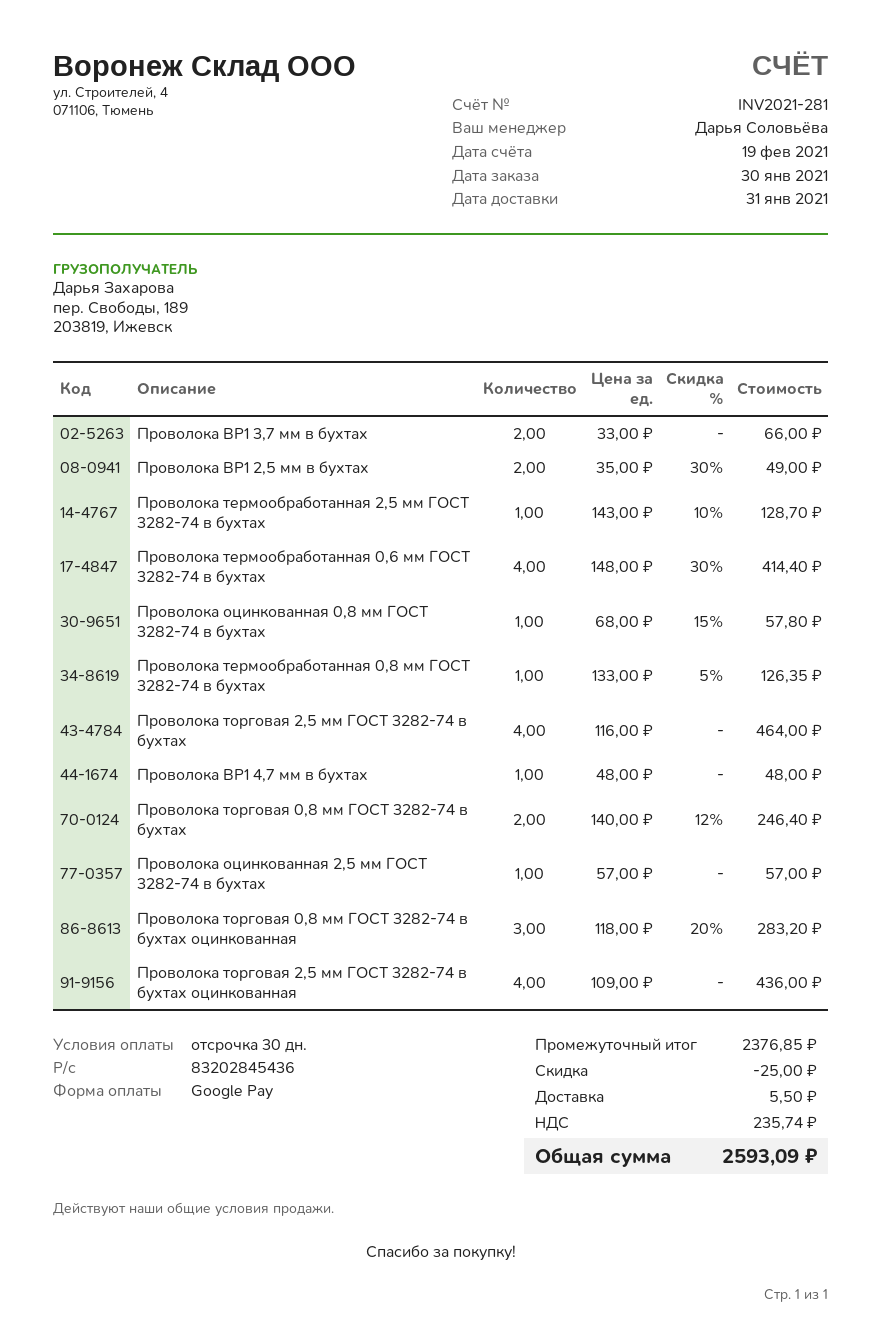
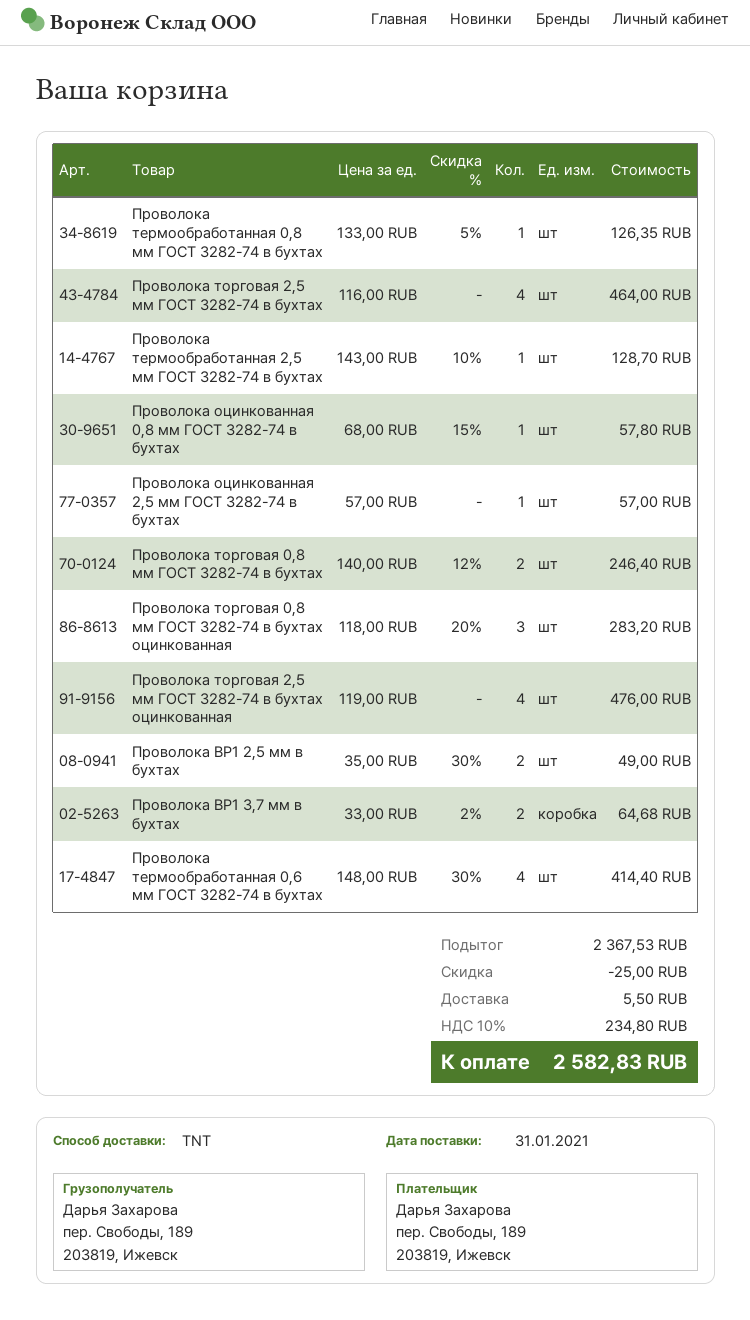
Проволока ВР1 3,7 мм в бухтах: 2 x 33.00 = 66.00 -> 2 x 33.00 - 2% = 64.68
Проволока ВР1 4,7 мм в бухтах: 1 x 48.00 = 48.00 -> none
Проволока торговая 2,5 мм ГОСТ 3282-74 в бухтах оцинкованная: 4 x 109.00 = 436.00 -> 4 x 119.00 = 476.00
subtotal: 2376.85 -> 2367.53
tax: 235.74 -> 234.80
total: 2593.09 -> 2582.83

